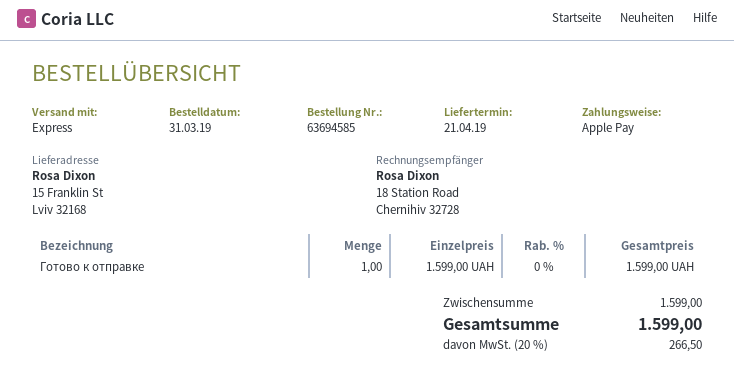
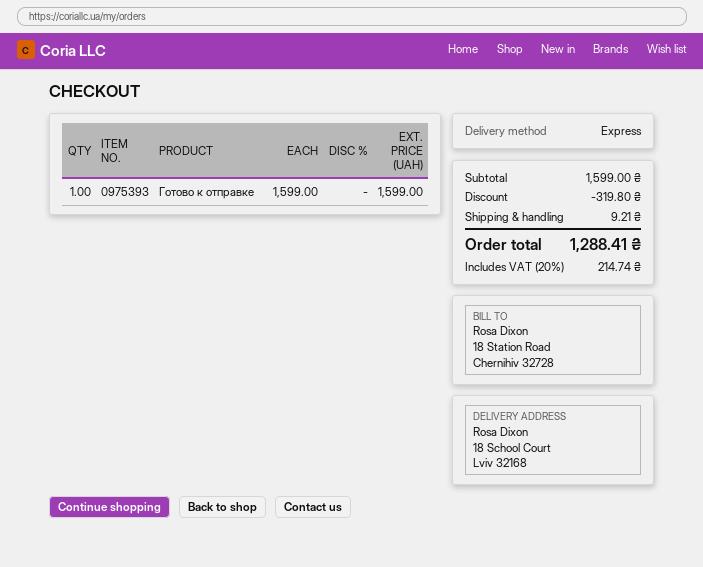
ship to: 15 Franklin St, Lviv 32168 -> 18 School Court, Lviv 32168
discount: none -> 319.80
shipping: none -> 9.21
tax: 20% = 266.50 -> 20% = 214.74
total: 1599.00 -> 1288.41

